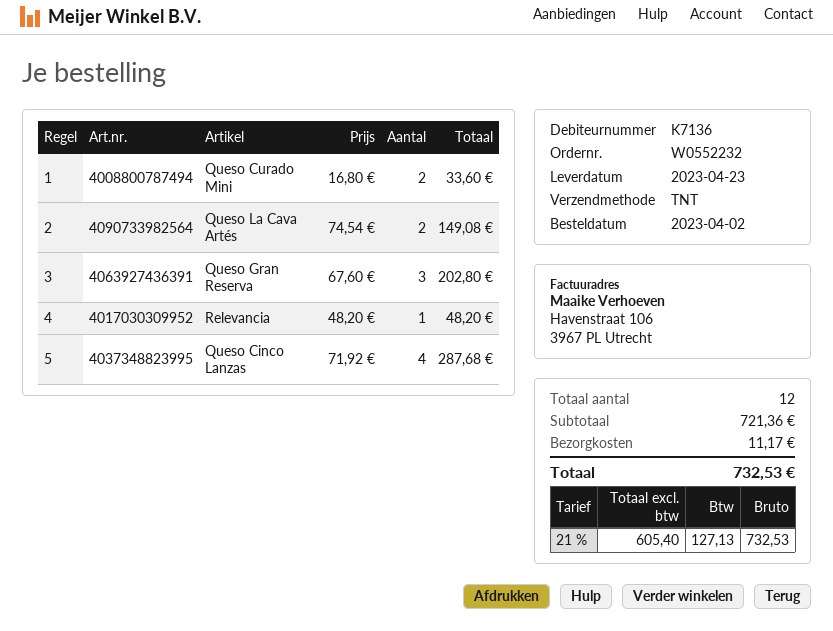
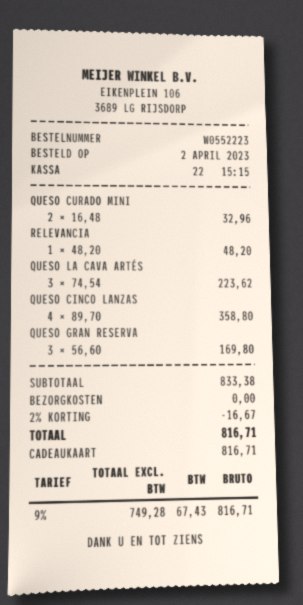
order number: W0552232 -> W0552223
Queso Curado Mini: 2 x 16.80 = 33.60 -> 2 x 16.48 = 32.96
Queso La Cava Artés: 2 x 74.54 = 149.08 -> 3 x 74.54 = 223.62
Queso Gran Reserva: 3 x 67.60 = 202.80 -> 3 x 56.60 = 169.80
Queso Cinco Lanzas: 4 x 71.92 = 287.68 -> 4 x 89.70 = 358.80
subtotal: 721.36 -> 833.38
discount: none -> 2% = 16.67
shipping: 11.17 -> 0.00
net: 605.40 -> 749.28
tax: 21% = 127.13 -> 9% = 67.43
total: 732.53 -> 816.71

